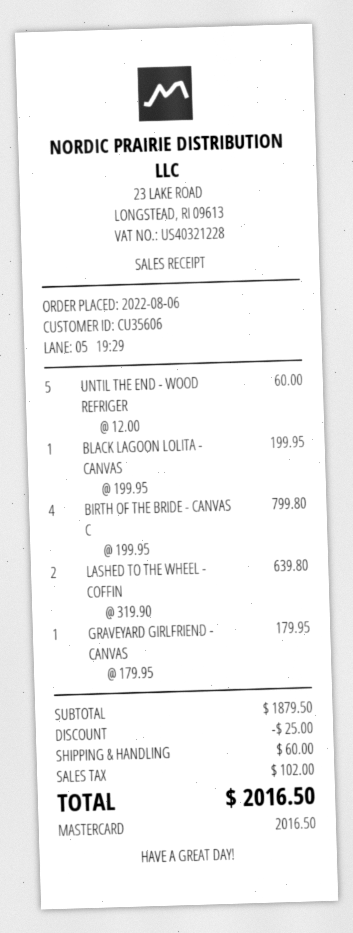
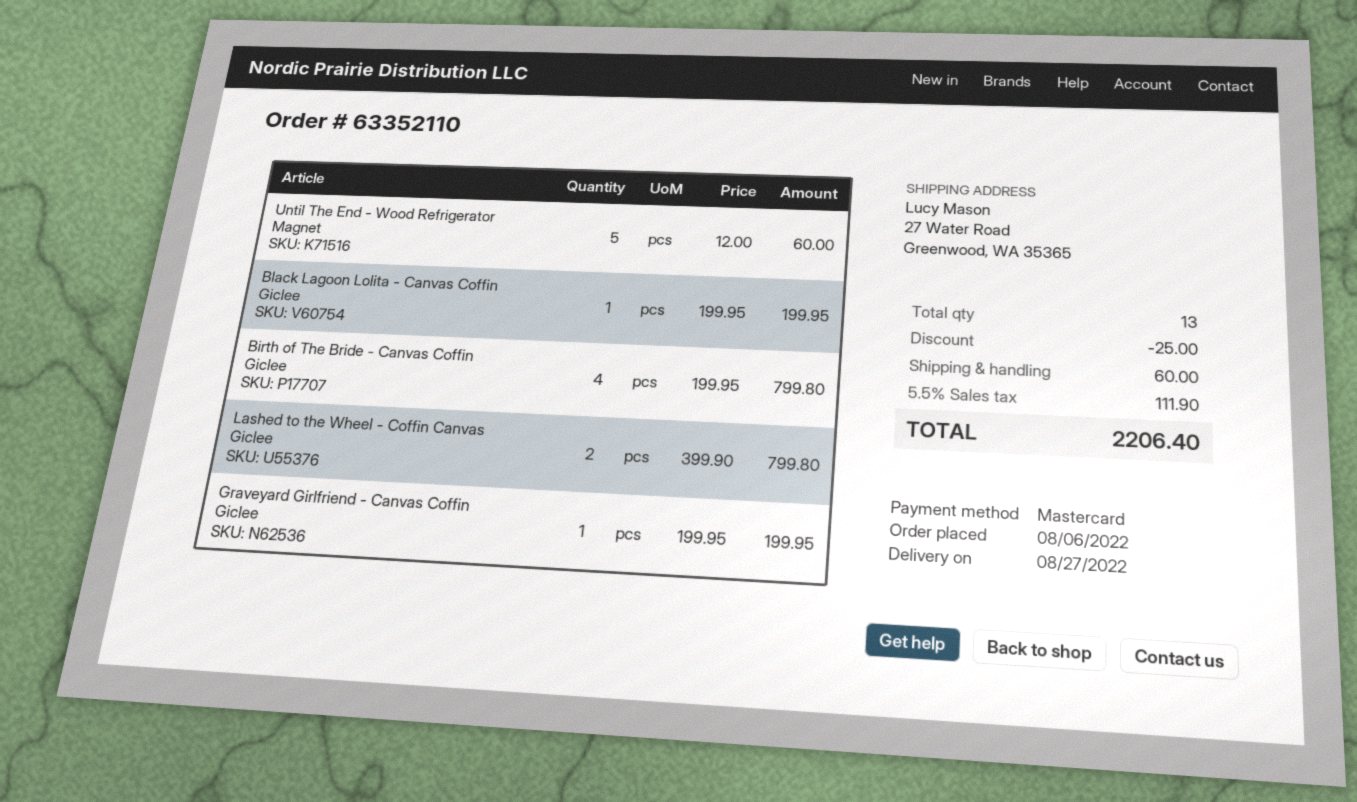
LASHED TO THE WHEEL - COFFIN: 2 x 319.90 = 639.80 -> 2 x 399.90 = 799.80
GRAVEYARD GIRLFRIEND - CANVAS: 1 x 179.95 = 179.95 -> 1 x 199.95 = 199.95
tax: 102.00 -> 111.90
total: 2016.50 -> 2206.40

